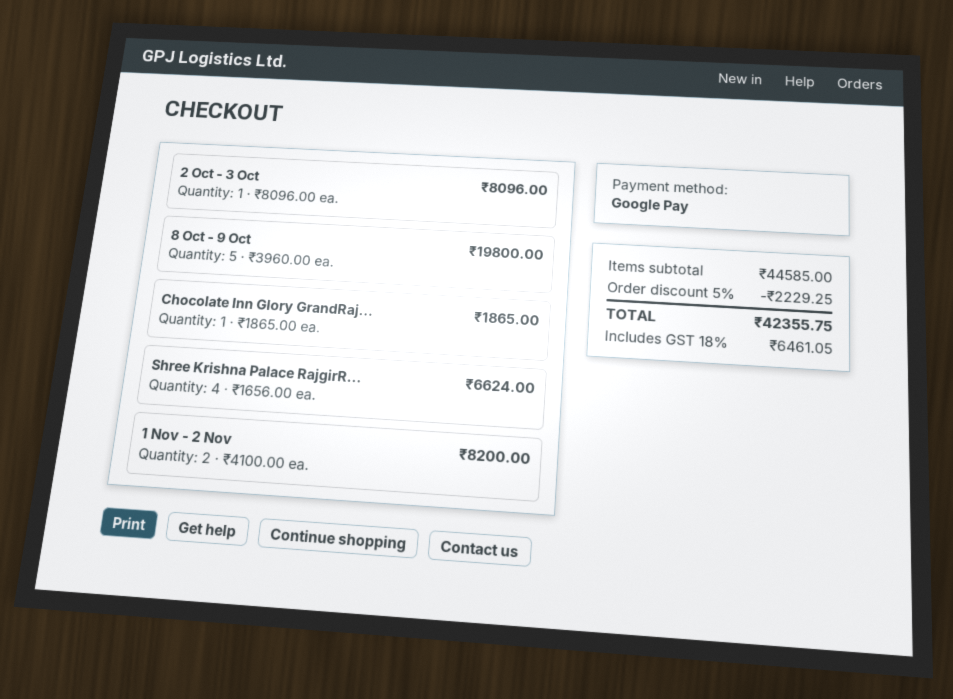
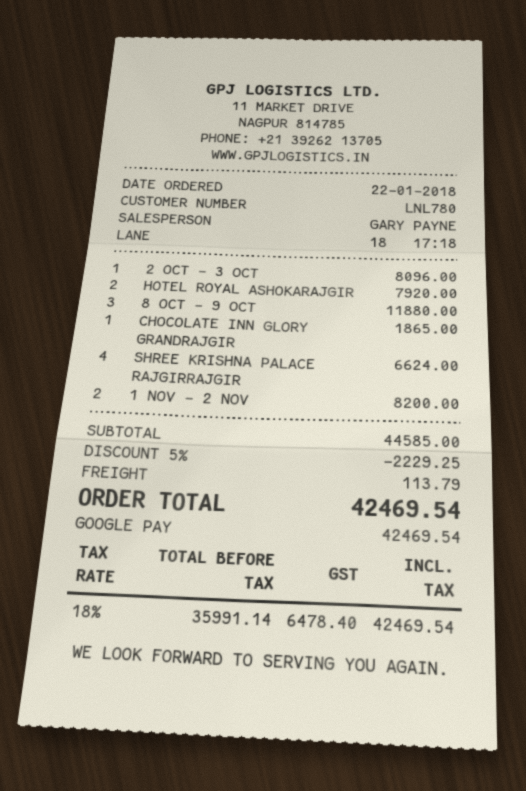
8 Oct - 9 Oct: 5 for 19800.00 -> 3 for 11880.00
HOTEL ROYAL ASHOKARAJGIR: none -> 2 for 7920.00
shipping: none -> 113.79
tax: 18% = 6461.05 -> 18% = 6478.40
total: 42355.75 -> 42469.54

